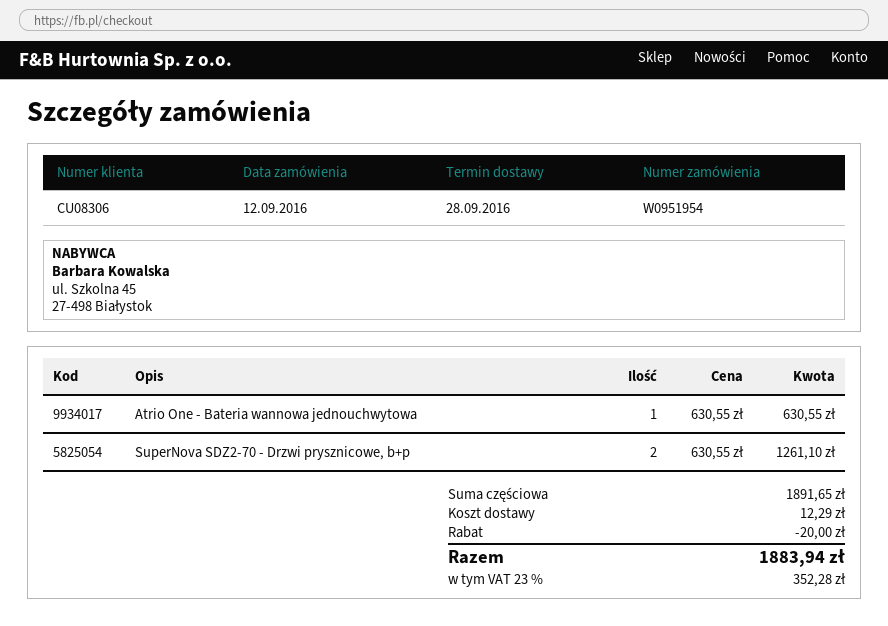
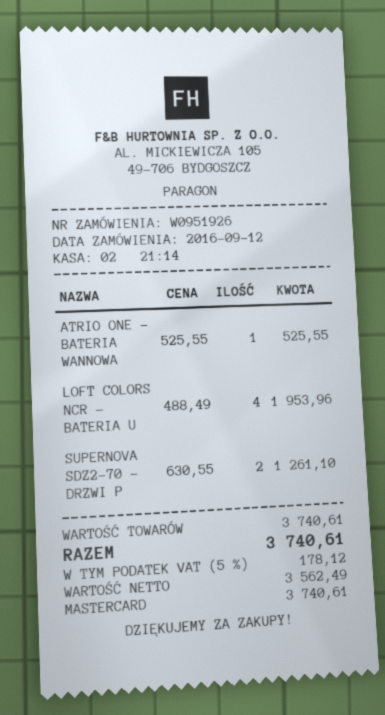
order number: W0951954 -> W0951926
Atrio One - Bateria wannowa jednouchwytowa: 1 x 630.55 = 630.55 -> 1 x 525.55 = 525.55
LOFT COLORS NCR - BATERIA U: none -> 4 x 488.49 = 1953.96
subtotal: 1891.65 -> 3740.61
discount: 20.00 -> none
shipping: 12.29 -> none
tax: 23% = 352.28 -> 5% = 178.12
total: 1883.94 -> 3740.61

